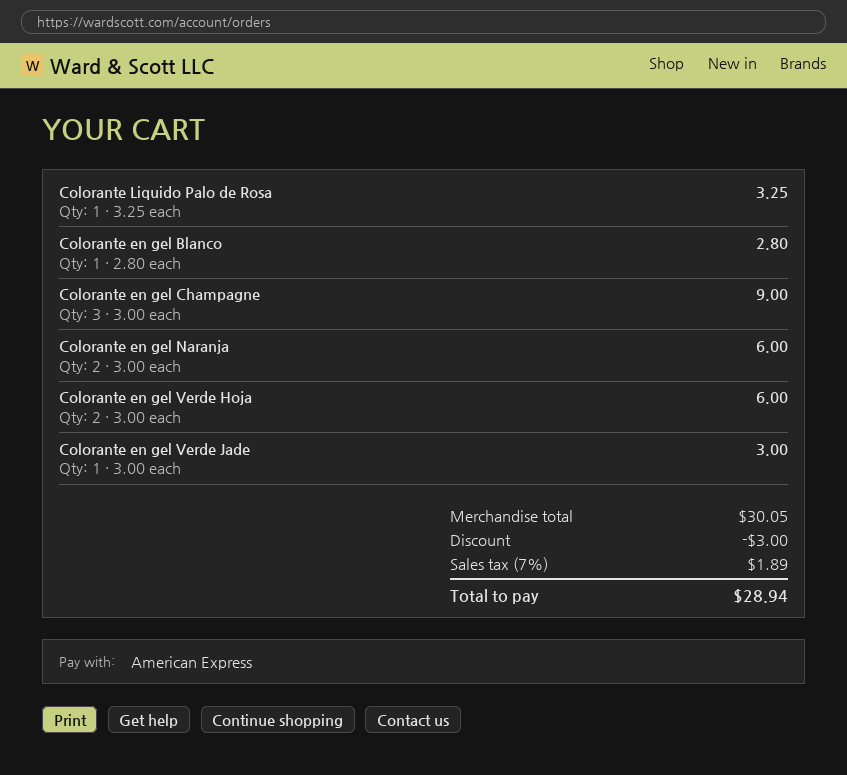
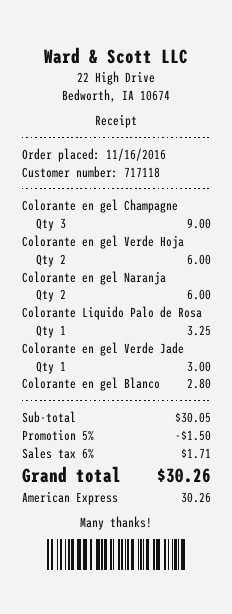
discount: 3.00 -> 1.50
tax: 7% = 1.89 -> 6% = 1.71
total: 28.94 -> 30.26

